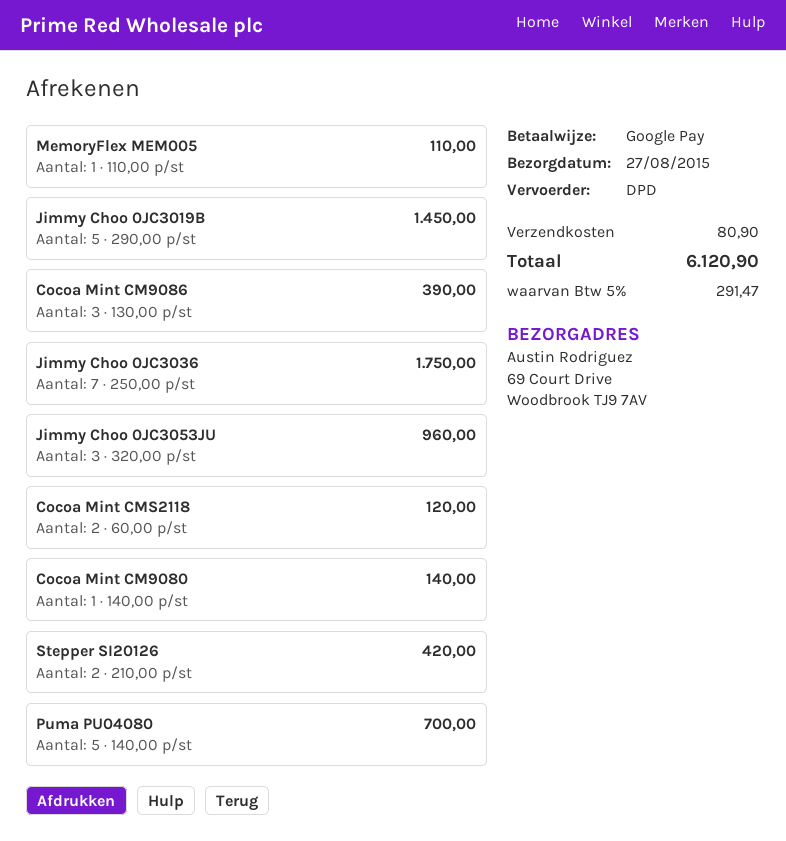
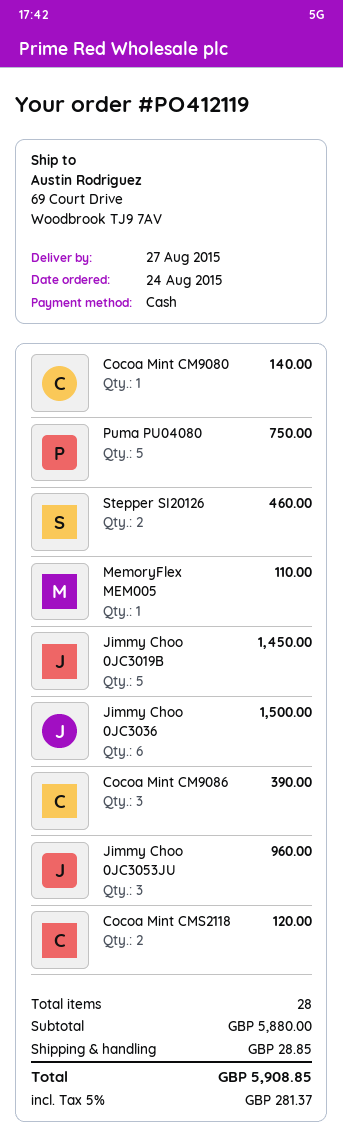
payment method: Google Pay -> cash
Jimmy Choo 0JC3036: 7 for 1750.00 -> 6 for 1500.00
Stepper SI20126: 2 for 420.00 -> 2 for 460.00
Puma PU04080: 5 for 700.00 -> 5 for 750.00
shipping: 80.90 -> 28.85
tax: 5% = 291.47 -> 5% = 281.37
total: 6120.90 -> 5908.85

